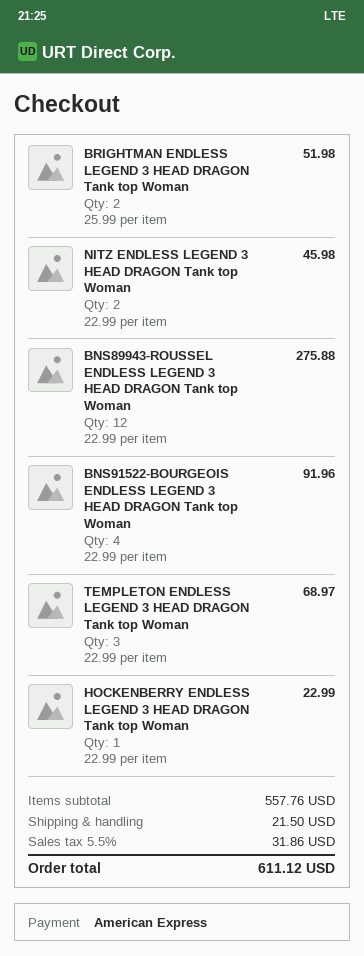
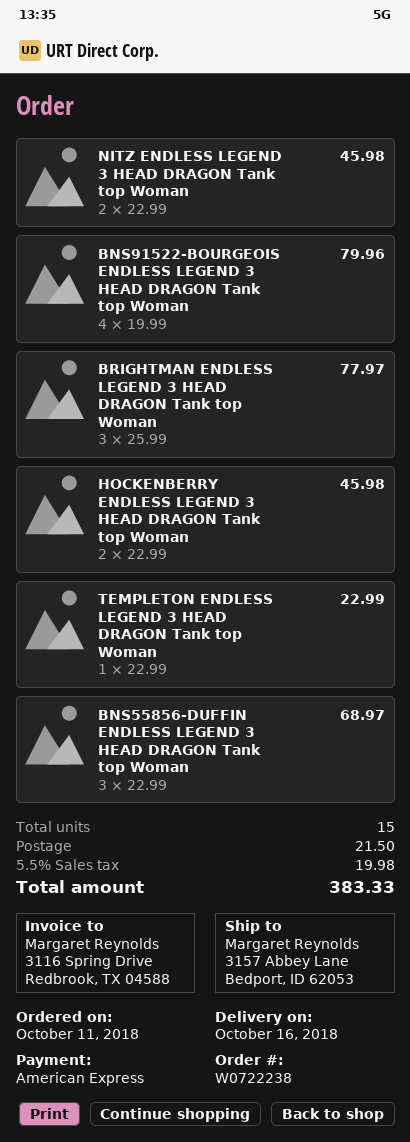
BRIGHTMAN ENDLESS LEGEND 3 HEAD DRAGON Tank top Woman: 2 x 25.99 = 51.98 -> 3 x 25.99 = 77.97
BNS89943-ROUSSEL ENDLESS LEGEND 3 HEAD DRAGON Tank top Woman: 12 x 22.99 = 275.88 -> none
BNS91522-BOURGEOIS ENDLESS LEGEND 3 HEAD DRAGON Tank top Woman: 4 x 22.99 = 91.96 -> 4 x 19.99 = 79.96
TEMPLETON ENDLESS LEGEND 3 HEAD DRAGON Tank top Woman: 3 x 22.99 = 68.97 -> 1 x 22.99 = 22.99
HOCKENBERRY ENDLESS LEGEND 3 HEAD DRAGON Tank top Woman: 1 x 22.99 = 22.99 -> 2 x 22.99 = 45.98
BNS55856-DUFFIN ENDLESS LEGEND 3 HEAD DRAGON Tank top Woman: none -> 3 x 22.99 = 68.97
tax: 5.5% = 31.86 -> 5.5% = 19.98
total: 611.12 -> 383.33

